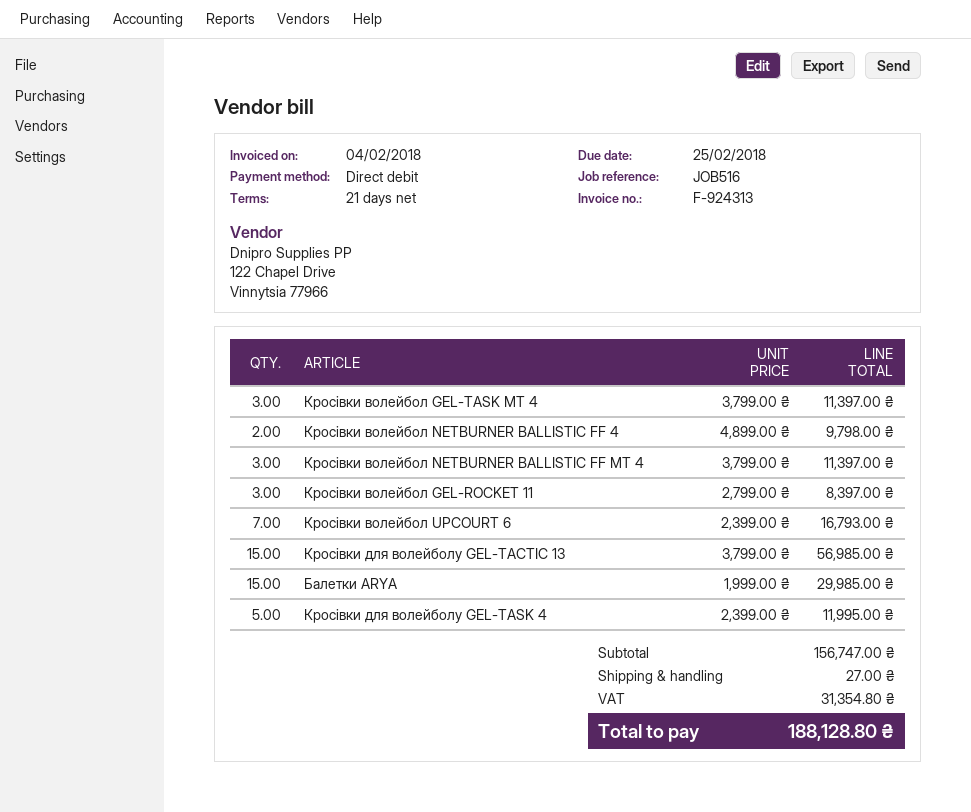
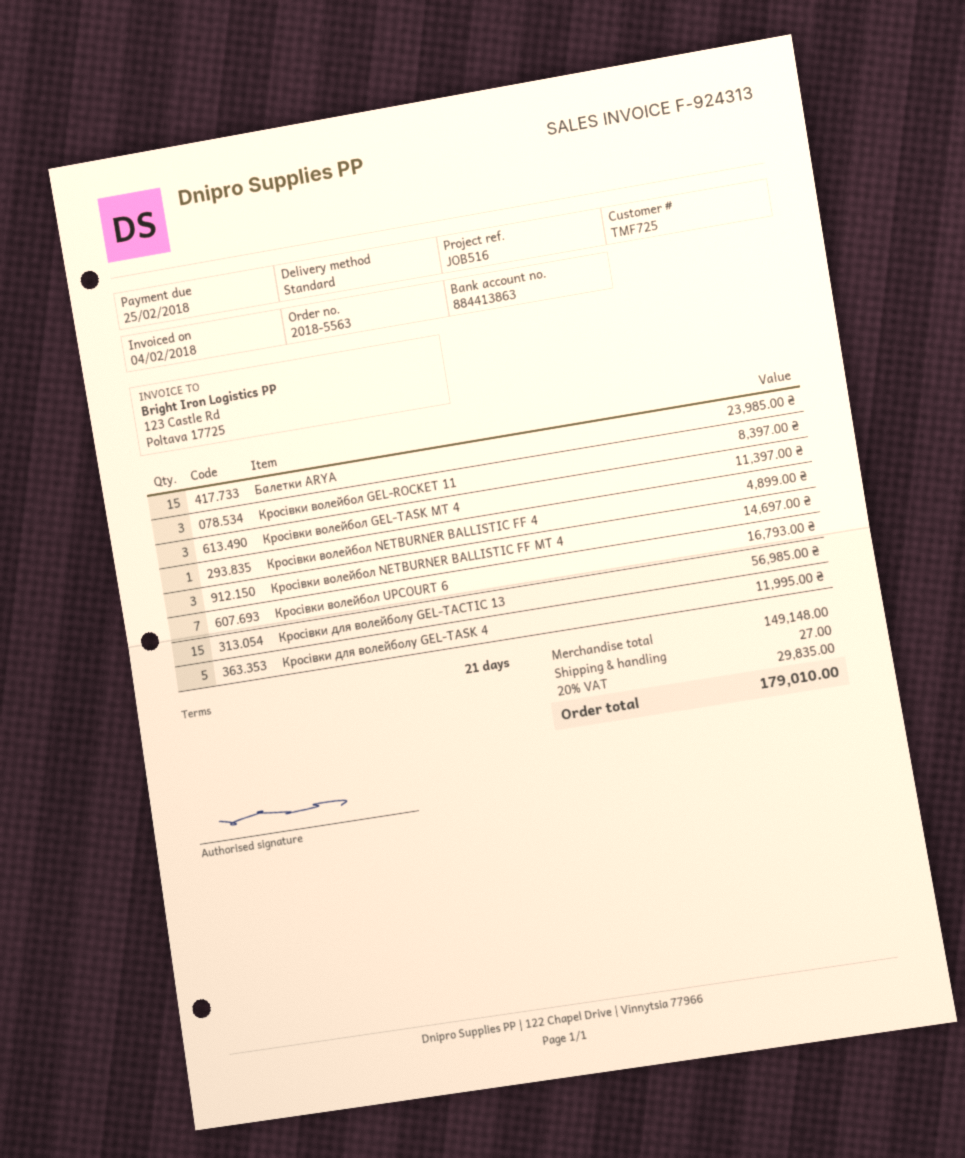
Кросівки волейбол NETBURNER BALLISTIC FF 4: 2 for 9798.00 -> 1 for 4899.00
Кросівки волейбол NETBURNER BALLISTIC FF MT 4: 3 for 11397.00 -> 3 for 14697.00
Балетки ARYA: 15 for 29985.00 -> 15 for 23985.00
subtotal: 156747.00 -> 149148.00
tax: 31354.80 -> 29835.00
total: 188128.80 -> 179010.00

